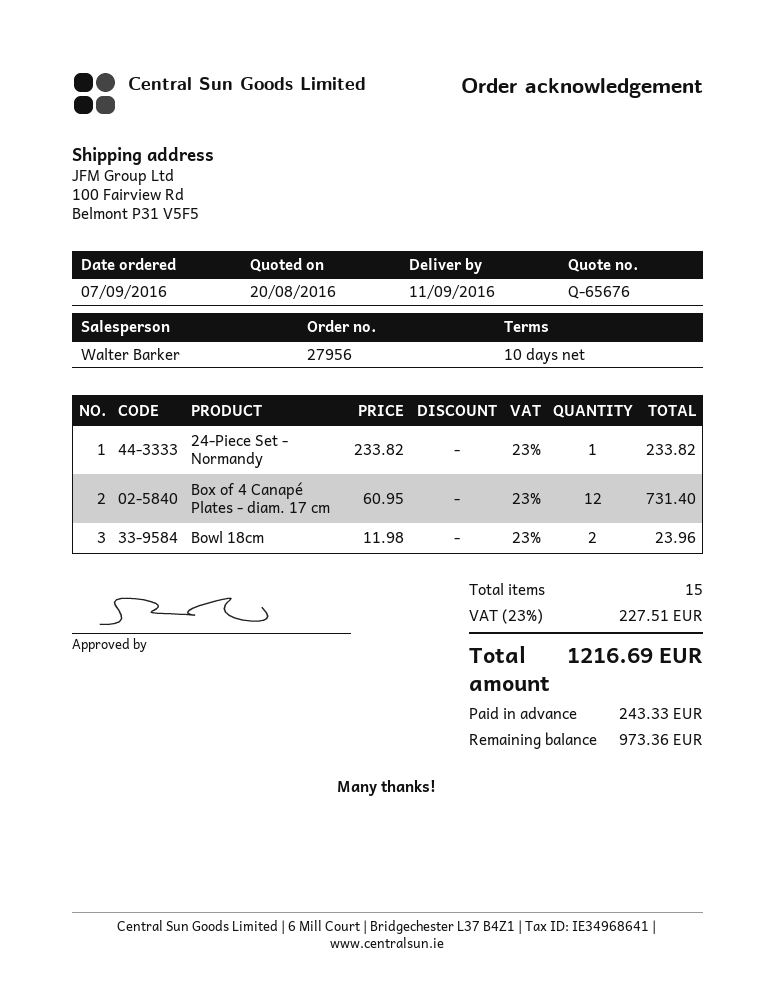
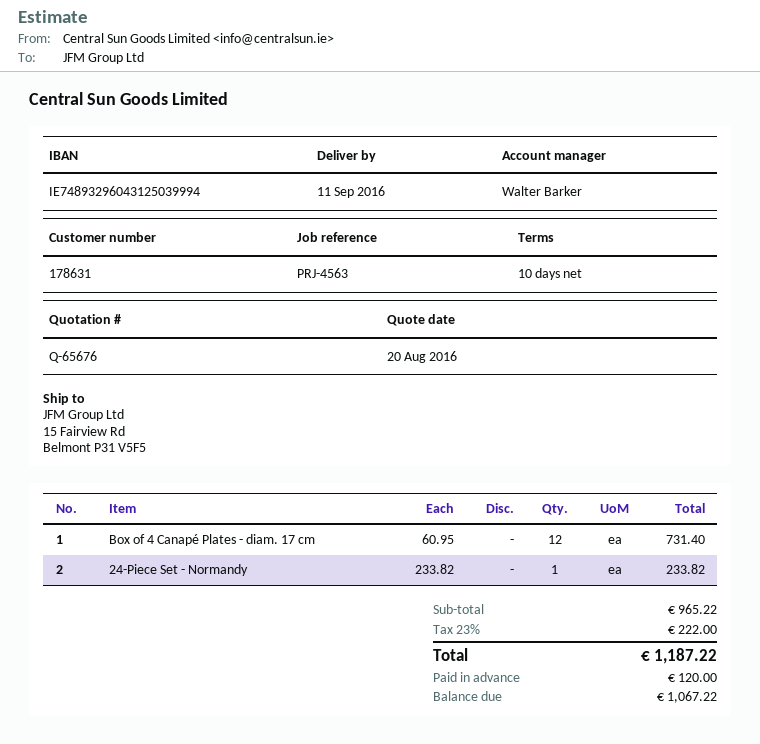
ship to: 100 Fairview Rd, Belmont P31 V5F5 -> 15 Fairview Rd, Belmont P31 V5F5
Bowl 18cm: 2 x 11.98 = 23.96 -> none
tax: 23% = 227.51 -> 23% = 222.00
total: 1216.69 -> 1187.22
deposit: 243.33 -> 120.00
balance: 973.36 -> 1067.22

